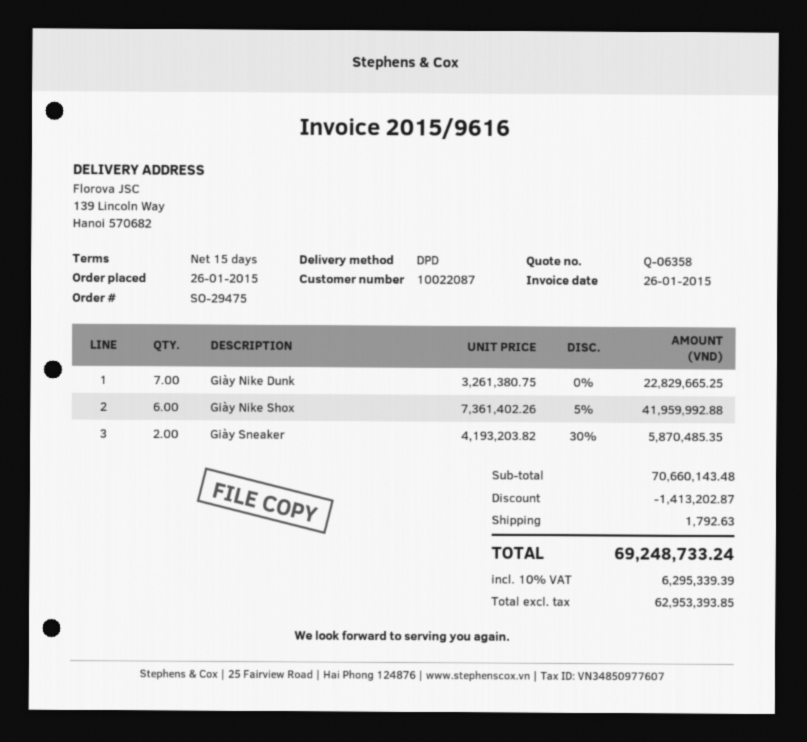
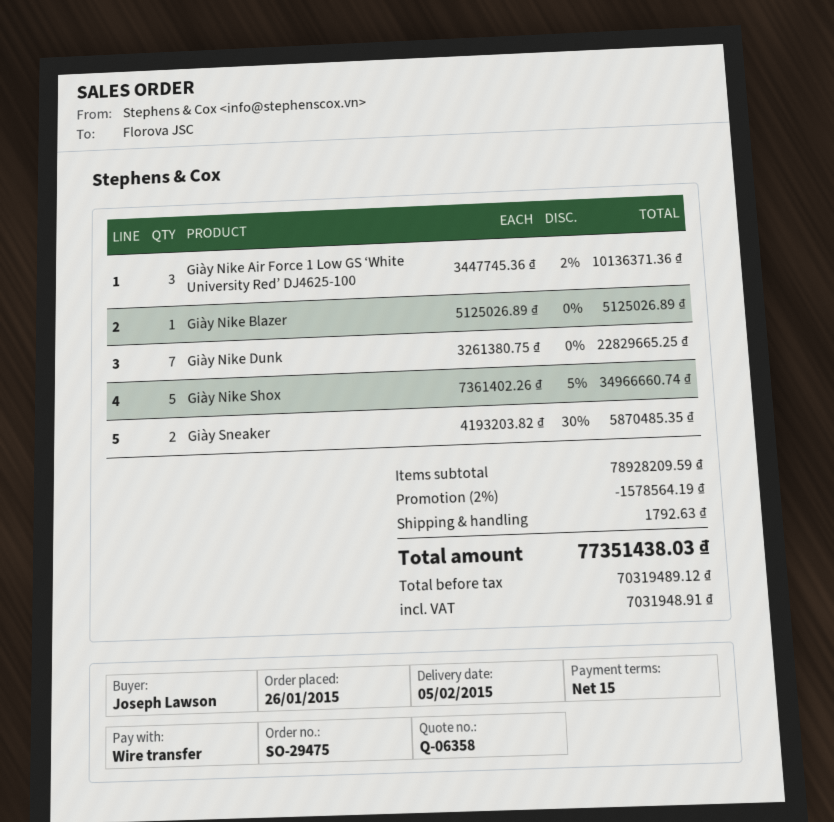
Giày Nike Shox: 6 x 7361402.26 - 5% = 41959992.88 -> 5 x 7361402.26 - 5% = 34966660.74
Giày Nike Air Force 1 Low GS ‘White University Red’ DJ4625-100: none -> 3 x 3447745.36 - 2% = 10136371.36
Giày Nike Blazer: none -> 1 x 5125026.89 = 5125026.89
subtotal: 70660143.48 -> 78928209.59
discount: 1413202.87 -> 1578564.19
net: 62953393.85 -> 70319489.12
tax: 6295339.39 -> 7031948.91
total: 69248733.24 -> 77351438.03

